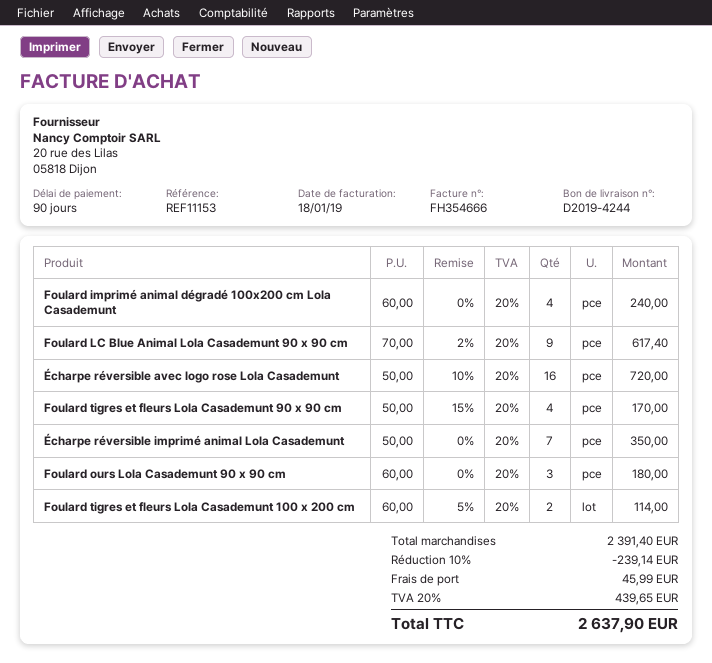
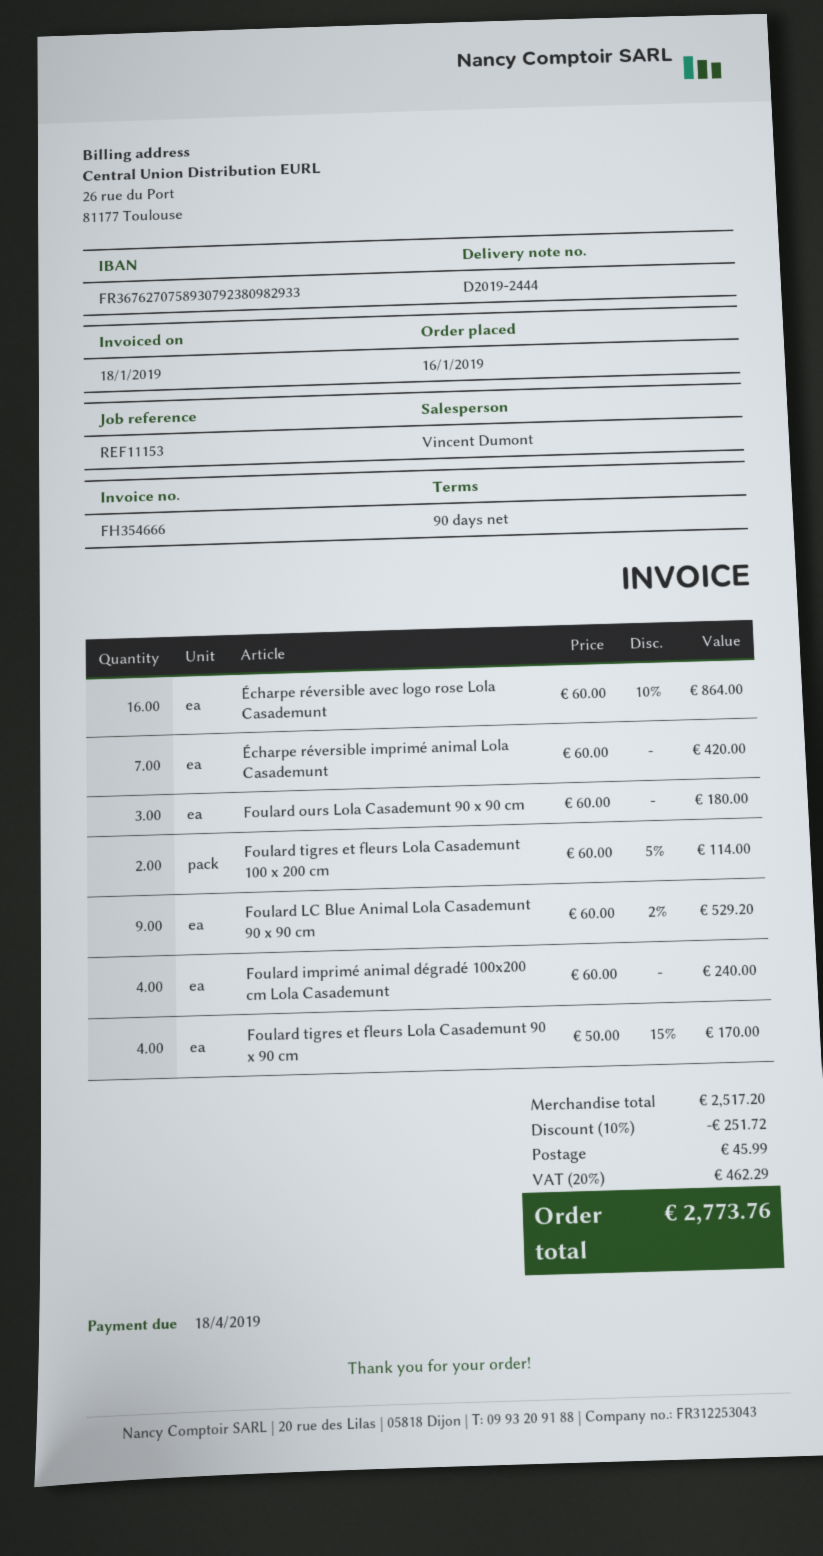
delivery note number: D2019-4244 -> D2019-2444
Foulard LC Blue Animal Lola Casademunt 90 x 90 cm: 9 x 70.00 - 2% = 617.40 -> 9 x 60.00 - 2% = 529.20
Écharpe réversible avec logo rose Lola Casademunt: 16 x 50.00 - 10% = 720.00 -> 16 x 60.00 - 10% = 864.00
Écharpe réversible imprimé animal Lola Casademunt: 7 x 50.00 = 350.00 -> 7 x 60.00 = 420.00
subtotal: 2391.40 -> 2517.20
discount: 10% = 239.14 -> 10% = 251.72
tax: 20% = 439.65 -> 20% = 462.29
total: 2637.90 -> 2773.76

